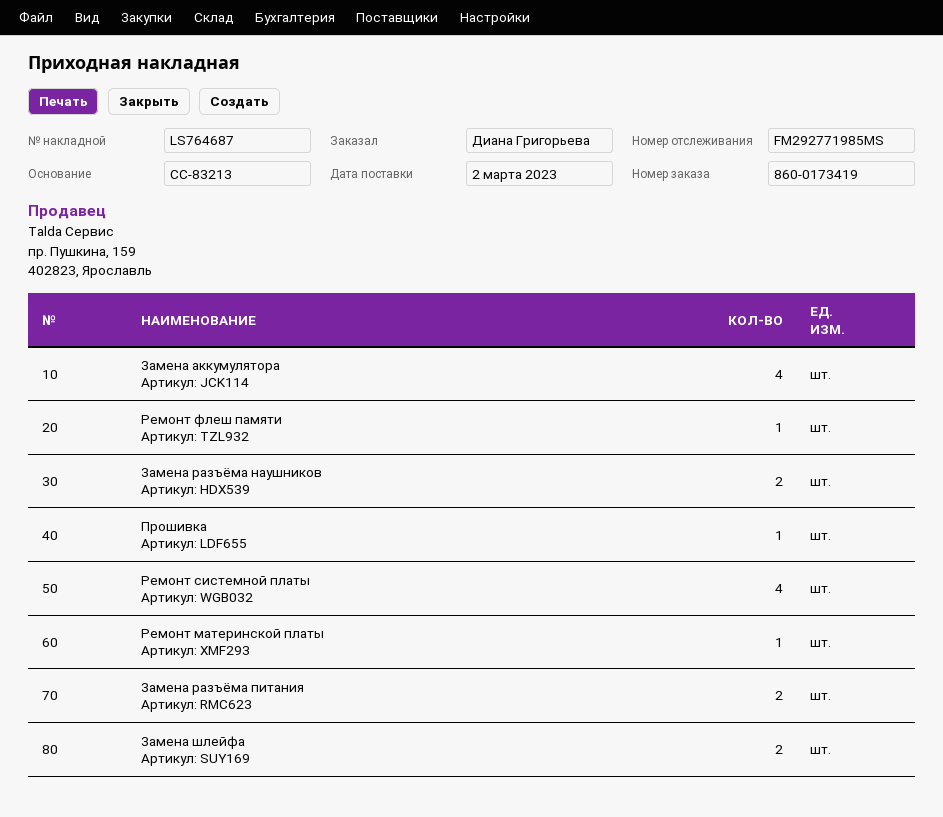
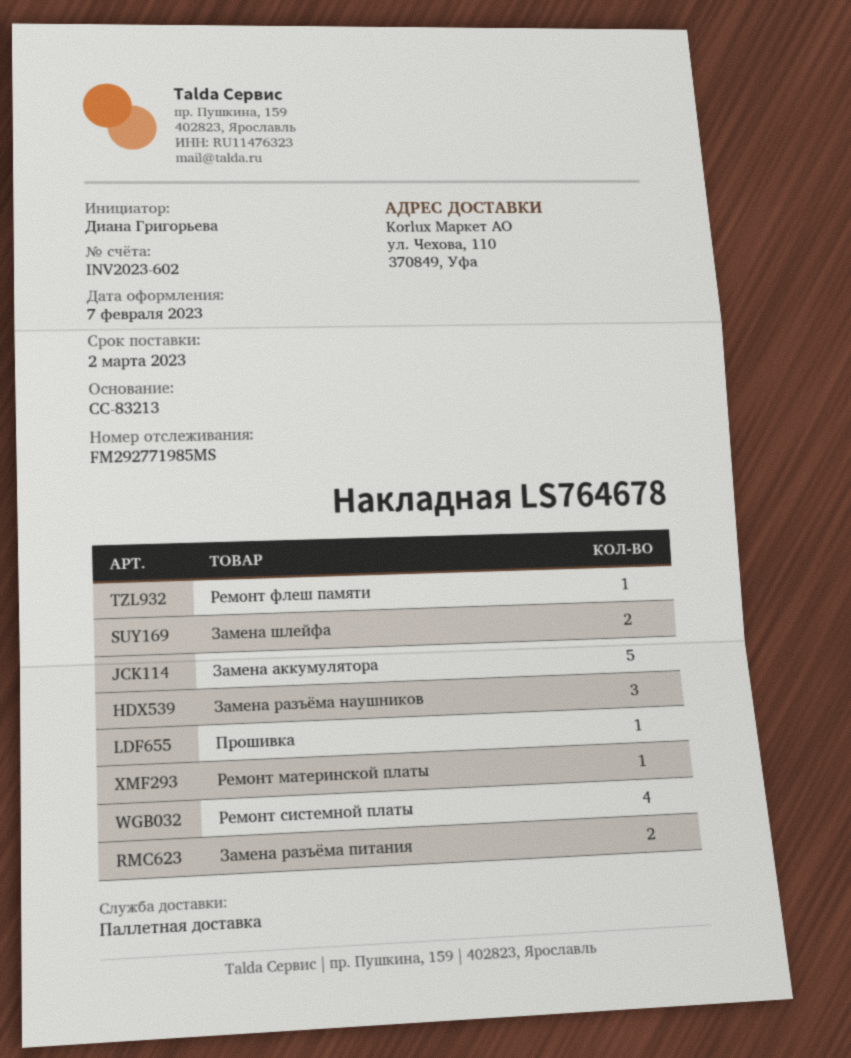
delivery note number: LS764687 -> LS764678
Замена аккумулятора: 4 -> 5
Замена разъёма наушников: 2 -> 3

